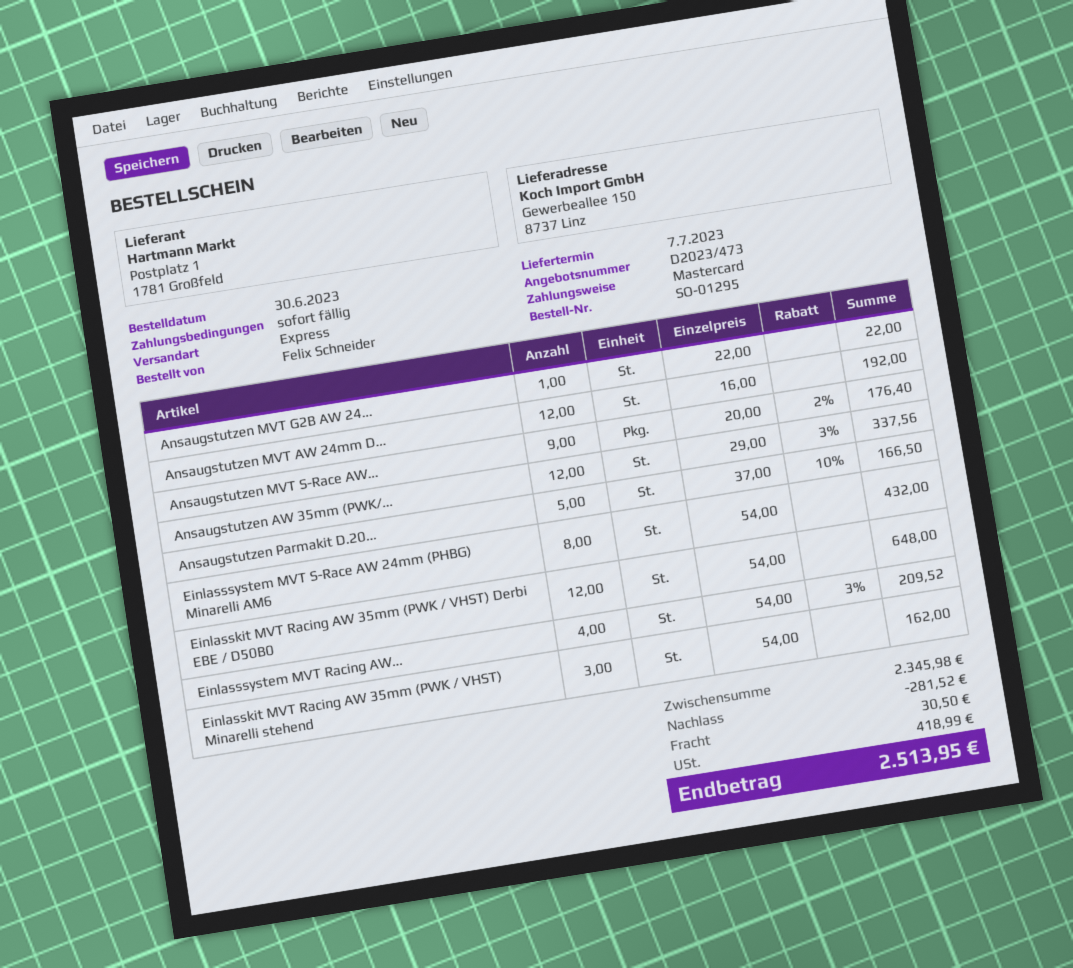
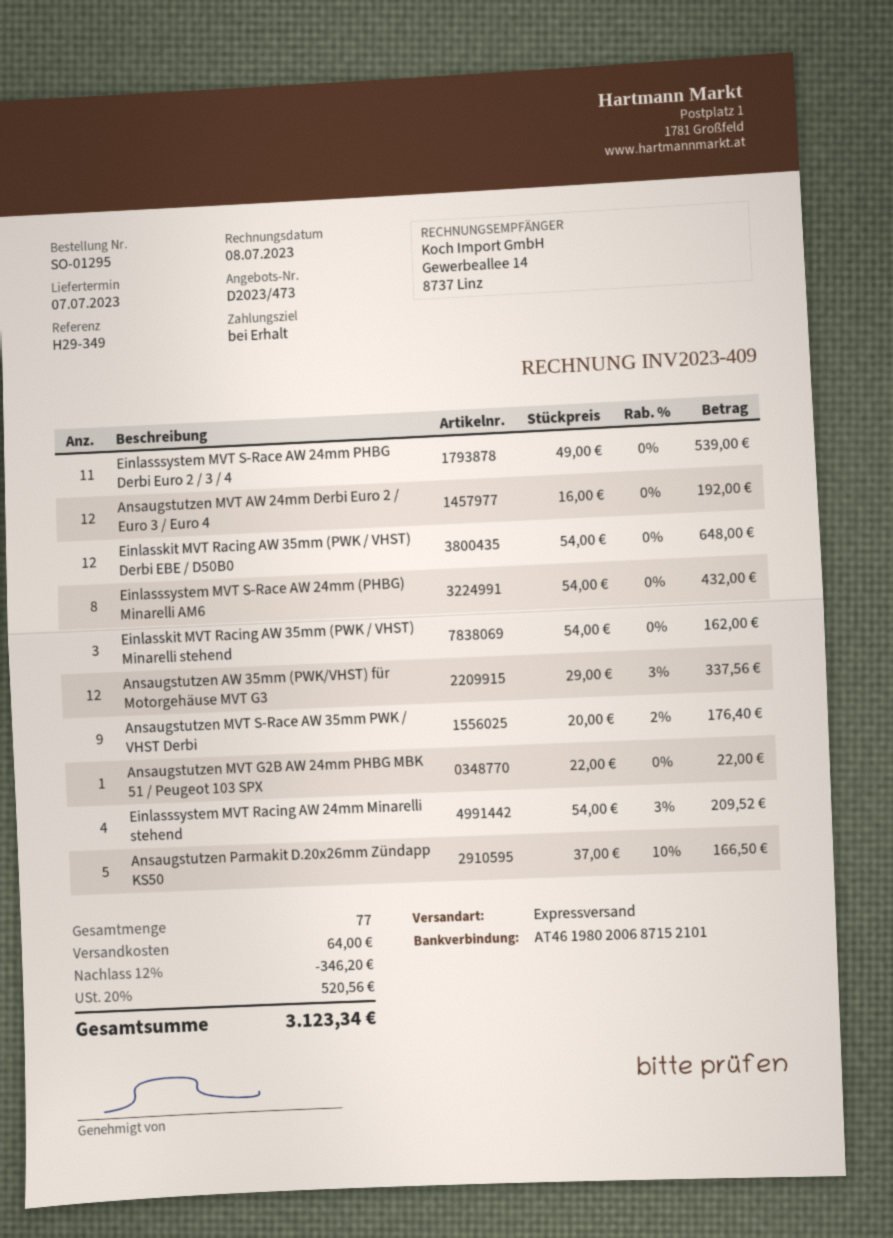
Einlasssystem MVT S-Race AW 24mm PHBG Derbi Euro 2 / 3 / 4: none -> 11 x 49.00 = 539.00
discount: 281.52 -> 346.20
shipping: 30.50 -> 64.00
tax: 418.99 -> 520.56
total: 2513.95 -> 3123.34

